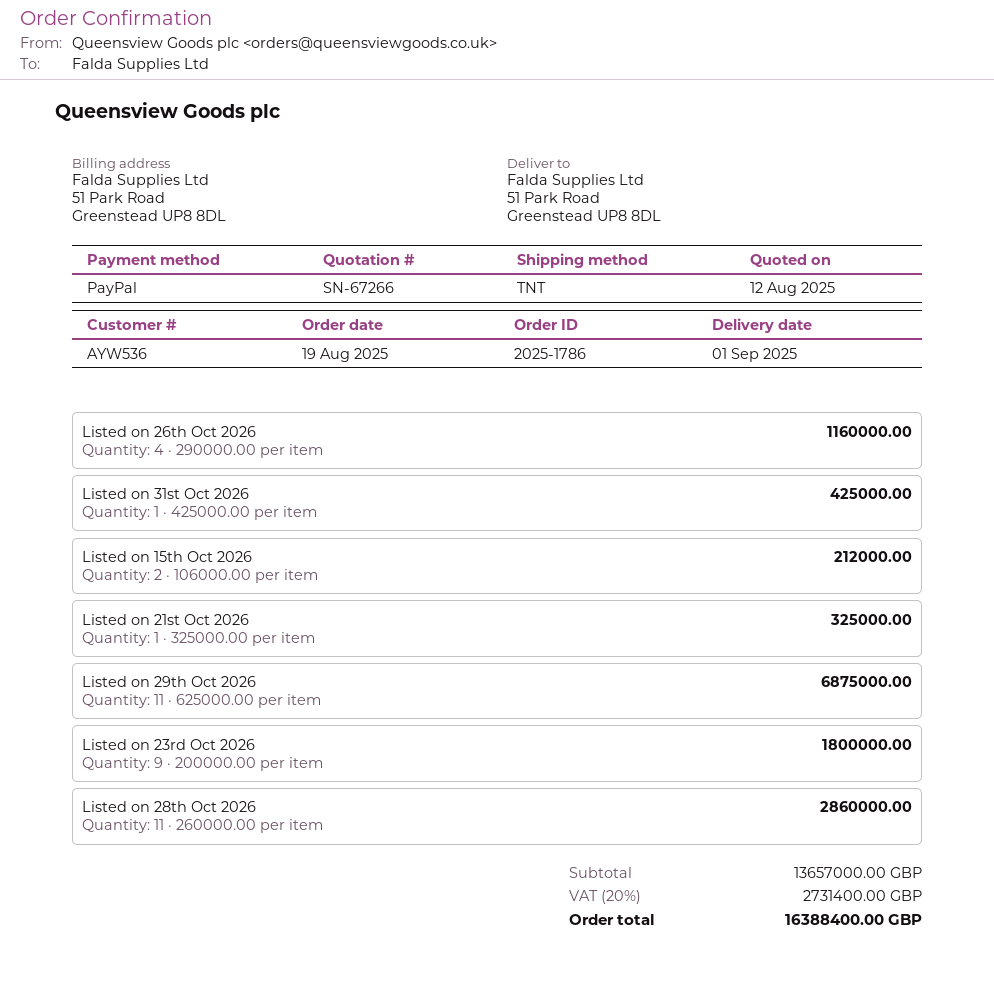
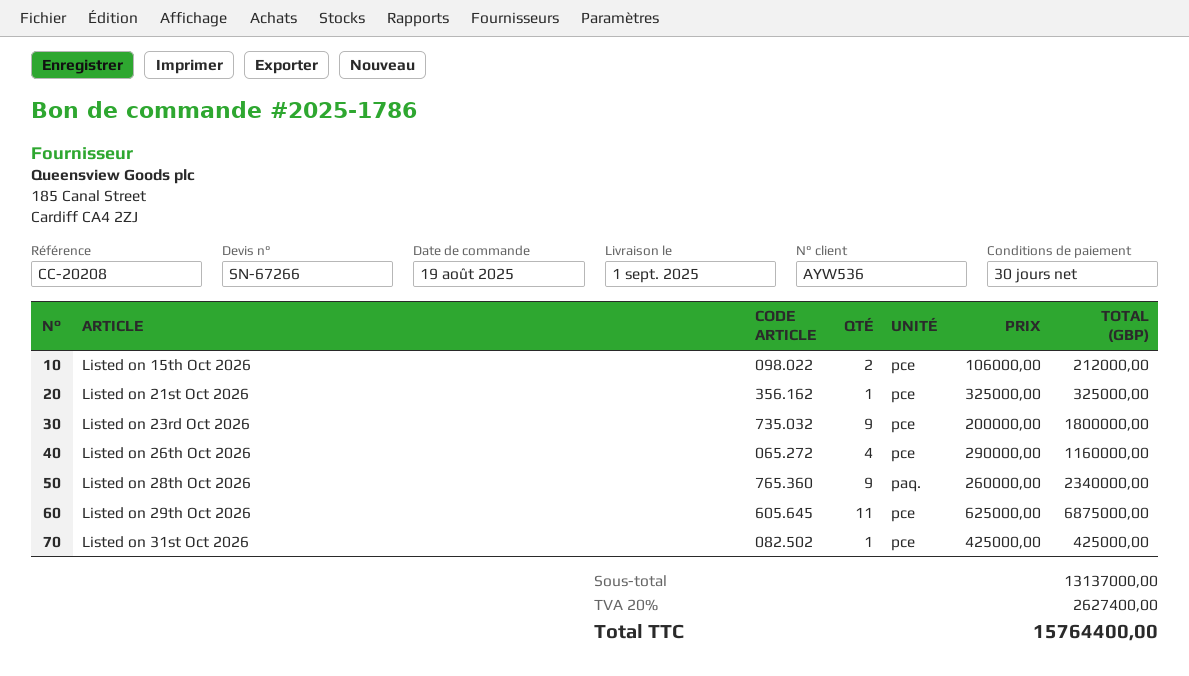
Listed on 28th Oct 2026: 11 x 260000.00 = 2860000.00 -> 9 x 260000.00 = 2340000.00
subtotal: 13657000.00 -> 13137000.00
tax: 20% = 2731400.00 -> 20% = 2627400.00
total: 16388400.00 -> 15764400.00

